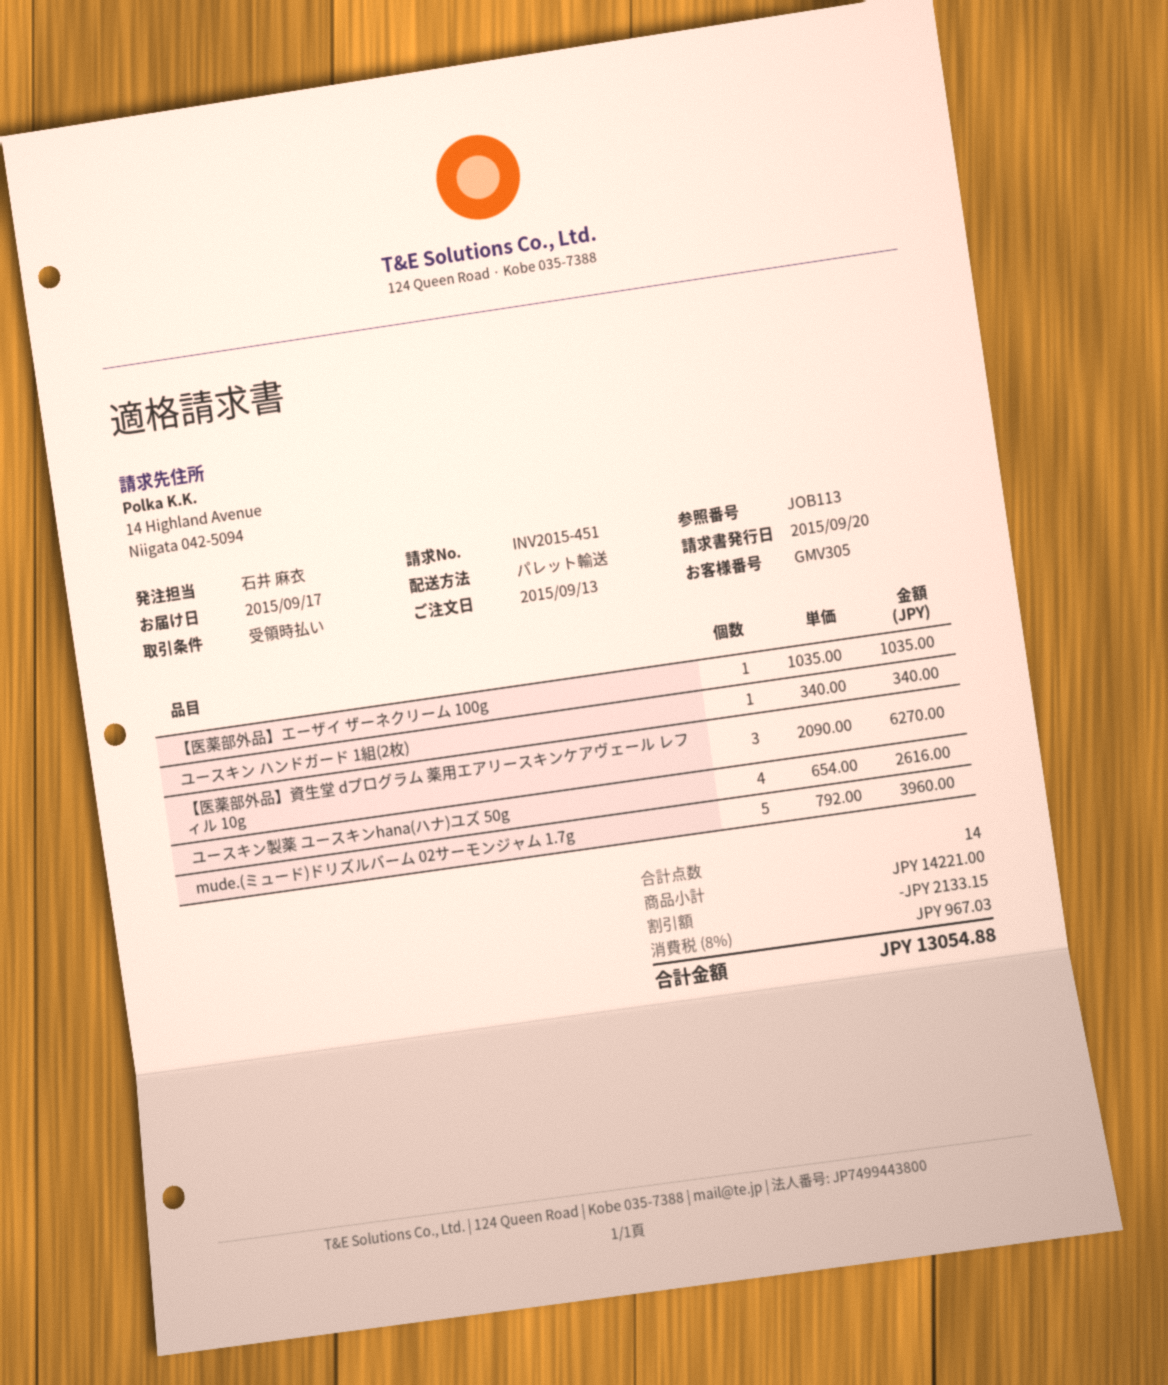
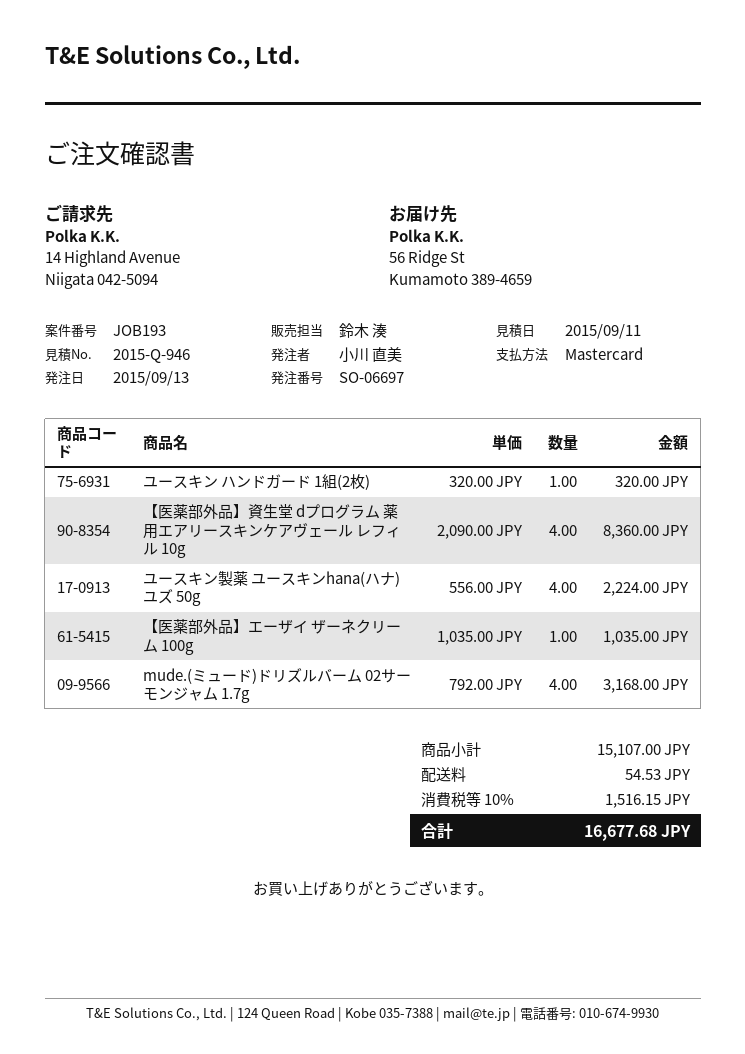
reference: JOB113 -> JOB193
ordered by: 石井 麻衣 -> 小川 直美
ユースキン ハンドガード 1組(2枚): 1 x 340.00 = 340.00 -> 1 x 320.00 = 320.00
【医薬部外品】資生堂 dプログラム 薬用エアリースキンケアヴェール レフィル 10g: 3 x 2090.00 = 6270.00 -> 4 x 2090.00 = 8360.00
ユースキン製薬 ユースキンhana(ハナ)ユズ 50g: 4 x 654.00 = 2616.00 -> 4 x 556.00 = 2224.00
mude.(ミュード)ドリズルバーム 02サーモンジャム 1.7g: 5 x 792.00 = 3960.00 -> 4 x 792.00 = 3168.00
subtotal: 14221.00 -> 15107.00
discount: 2133.15 -> none
shipping: none -> 54.53
tax: 8% = 967.03 -> 10% = 1516.15
total: 13054.88 -> 16677.68

